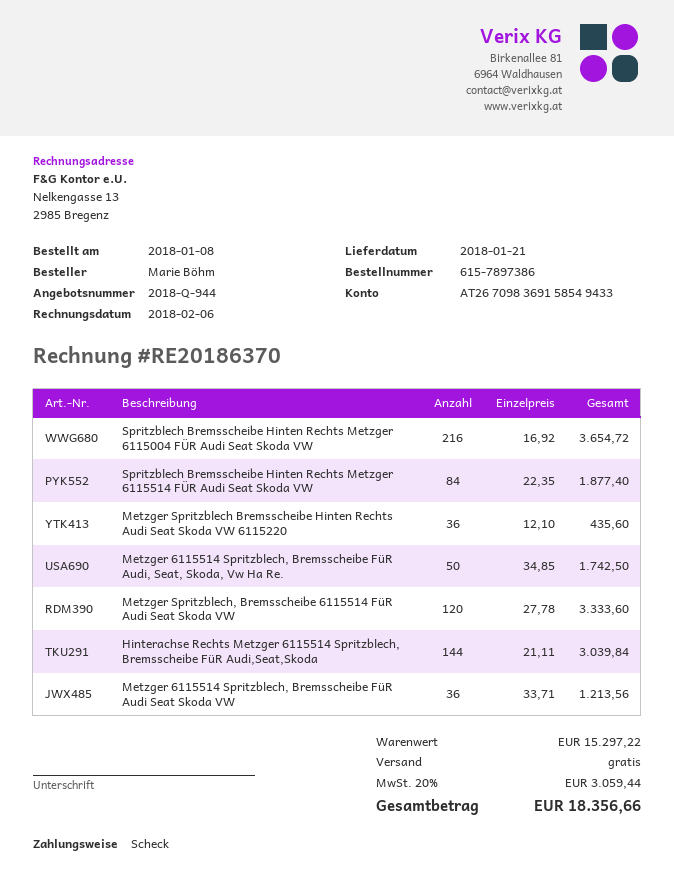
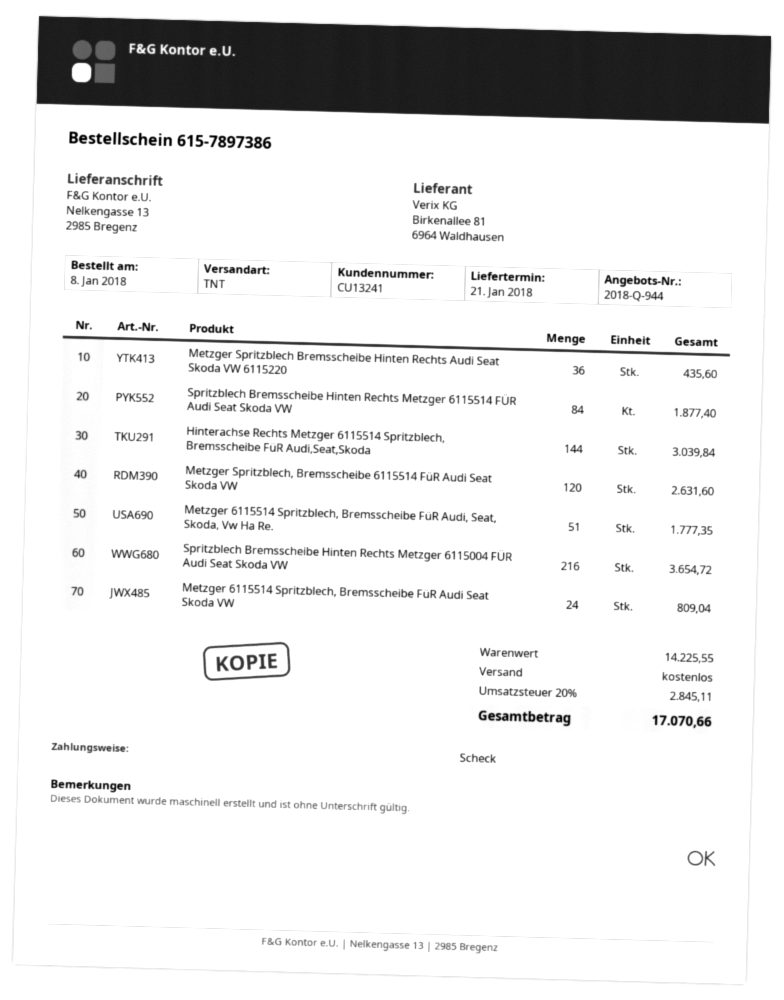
Metzger 6115514 Spritzblech, Bremsscheibe FüR Audi, Seat, Skoda, Vw Ha Re.: 50 for 1742.50 -> 51 for 1777.35
Metzger Spritzblech, Bremsscheibe 6115514 FüR Audi Seat Skoda VW: 120 for 3333.60 -> 120 for 2631.60
Metzger 6115514 Spritzblech, Bremsscheibe FüR Audi Seat Skoda VW: 36 for 1213.56 -> 24 for 809.04
subtotal: 15297.22 -> 14225.55
tax: 20% = 3059.44 -> 20% = 2845.11
total: 18356.66 -> 17070.66

